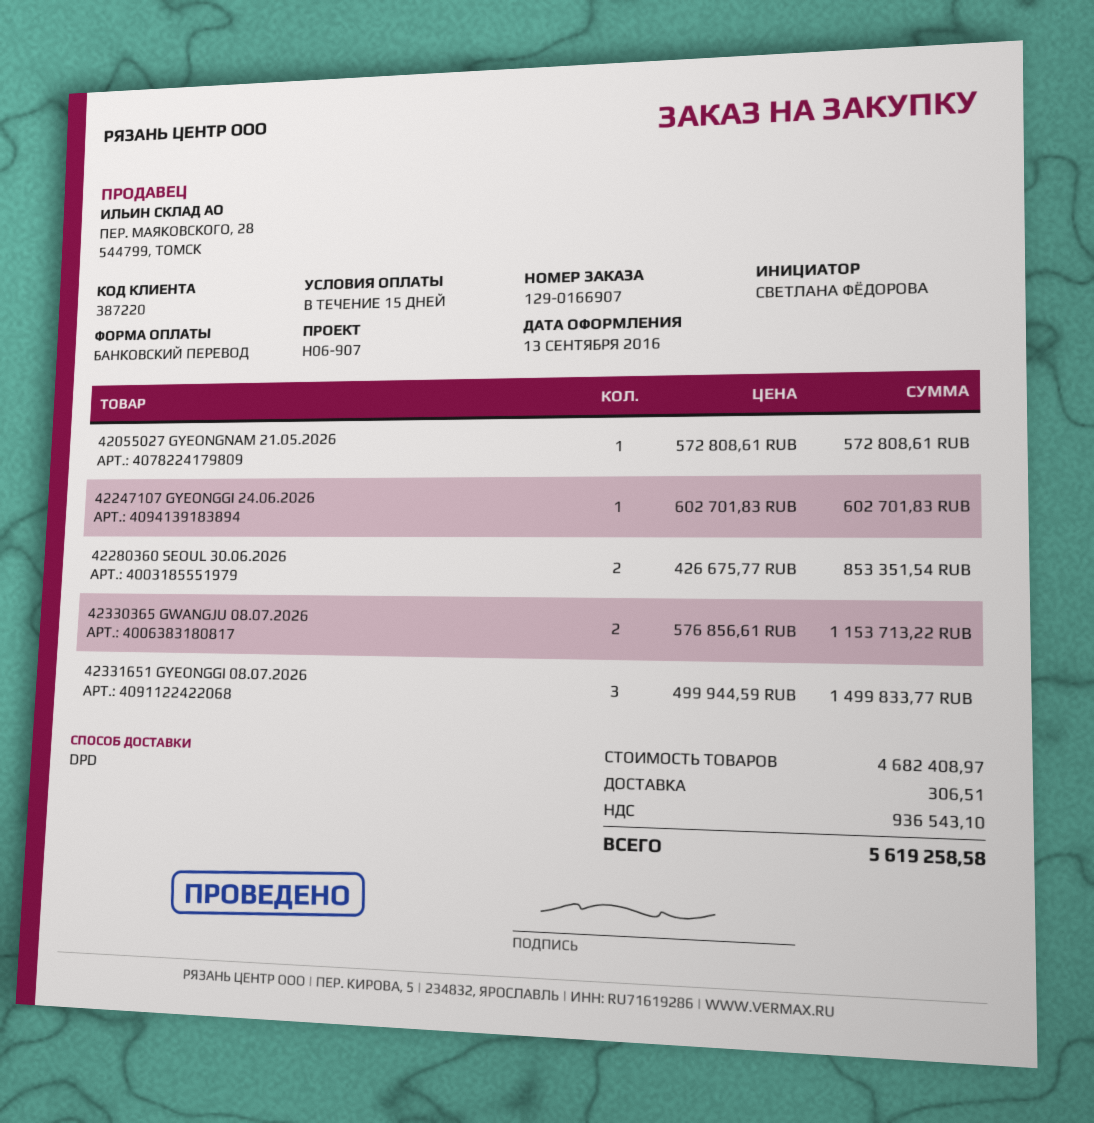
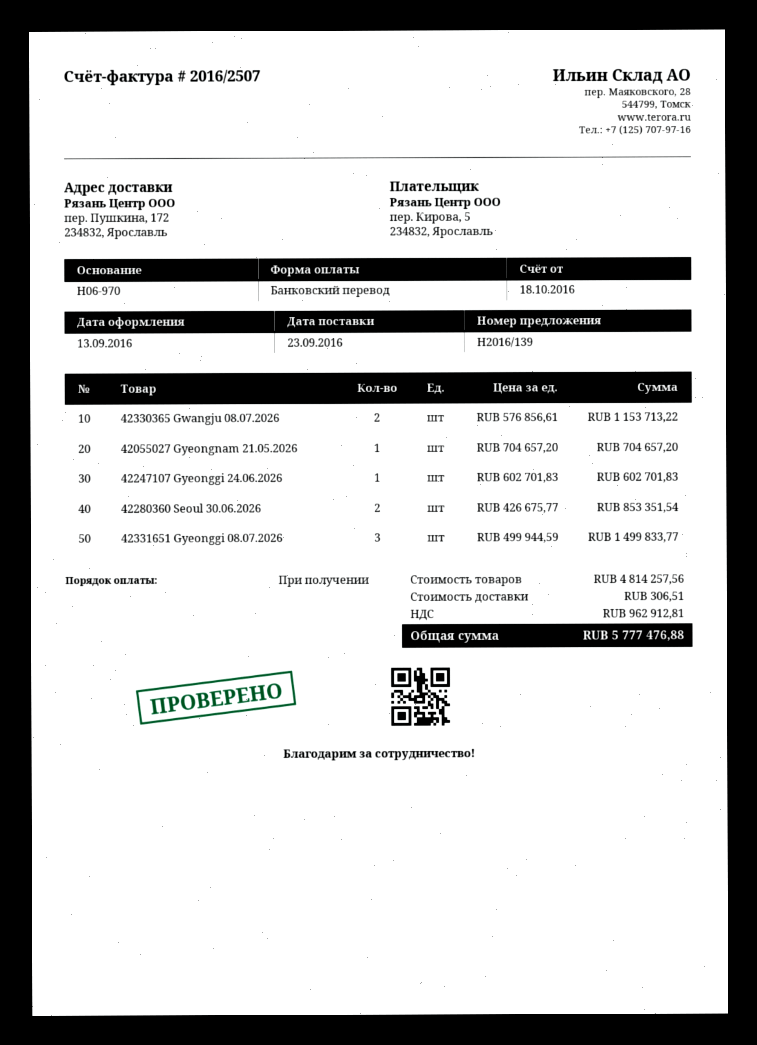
payment terms: 15 days -> on receipt
reference: H06-907 -> H06-970
42055027 GYEONGNAM 21.05.2026: 1 x 572808.61 = 572808.61 -> 1 x 704657.20 = 704657.20
subtotal: 4682408.97 -> 4814257.56
tax: 936543.10 -> 962912.81
total: 5619258.58 -> 5777476.88

